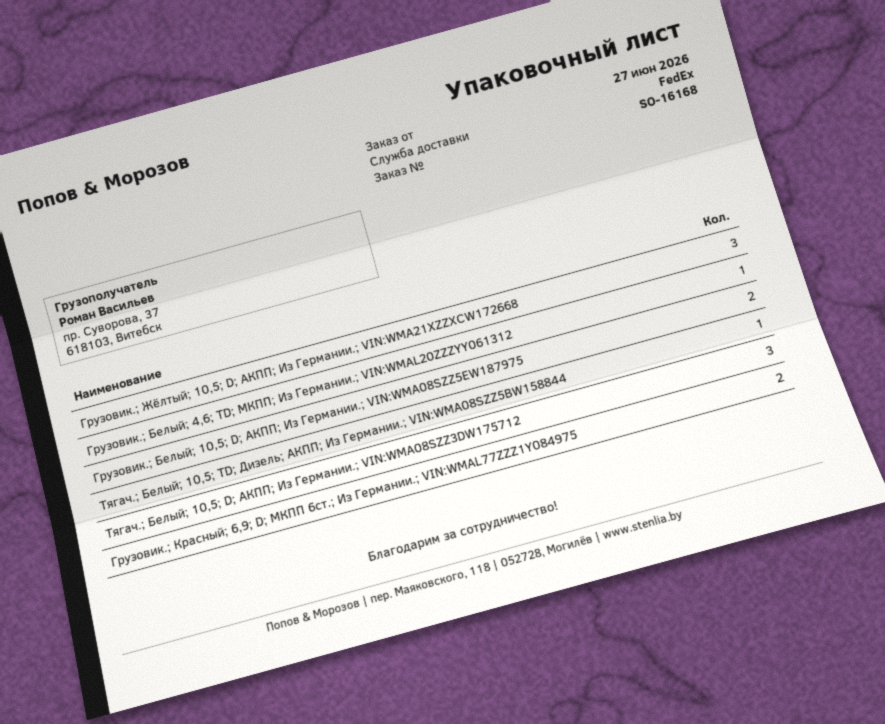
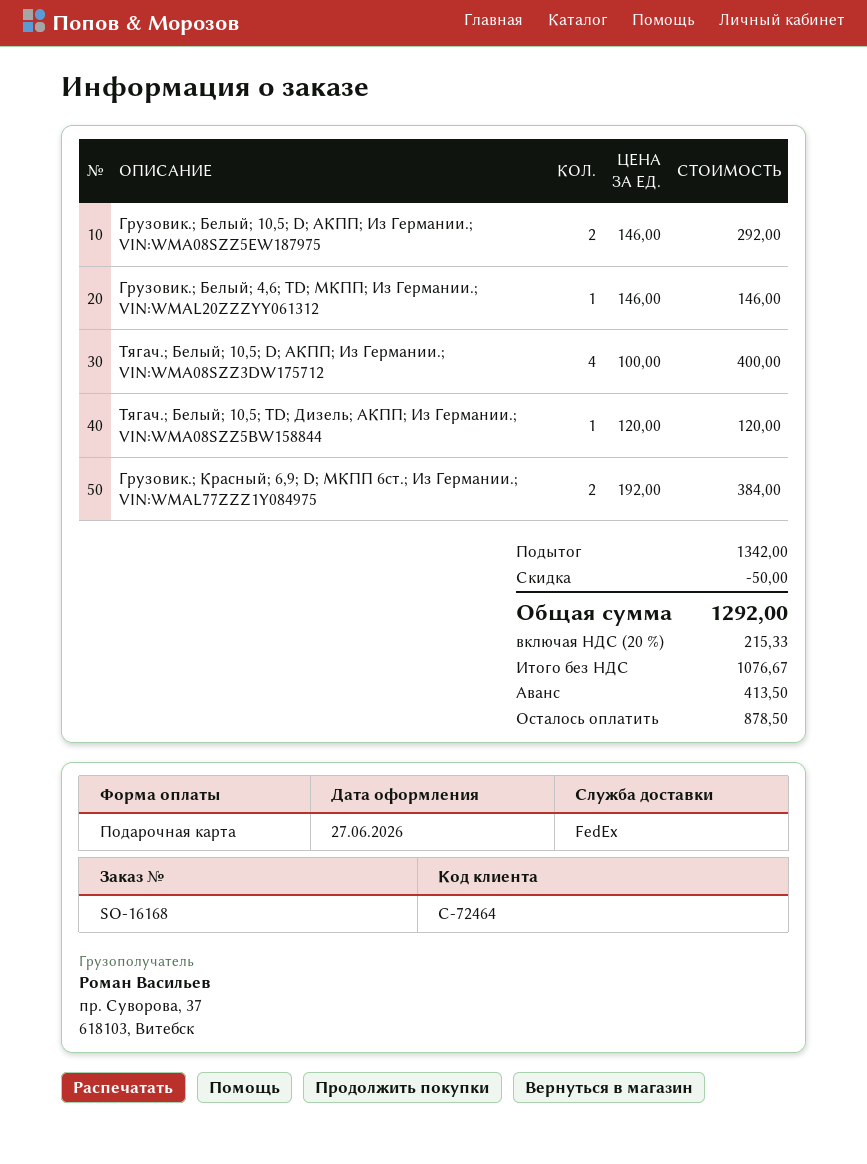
Грузовик.; Жёлтый; 10,5; D; АКПП; Из Германии.; VIN:WMA21XZZXCW172668: 3 -> none
Тягач.; Белый; 10,5; D; АКПП; Из Германии.; VIN:WMA08SZZ3DW175712: 3 -> 4

